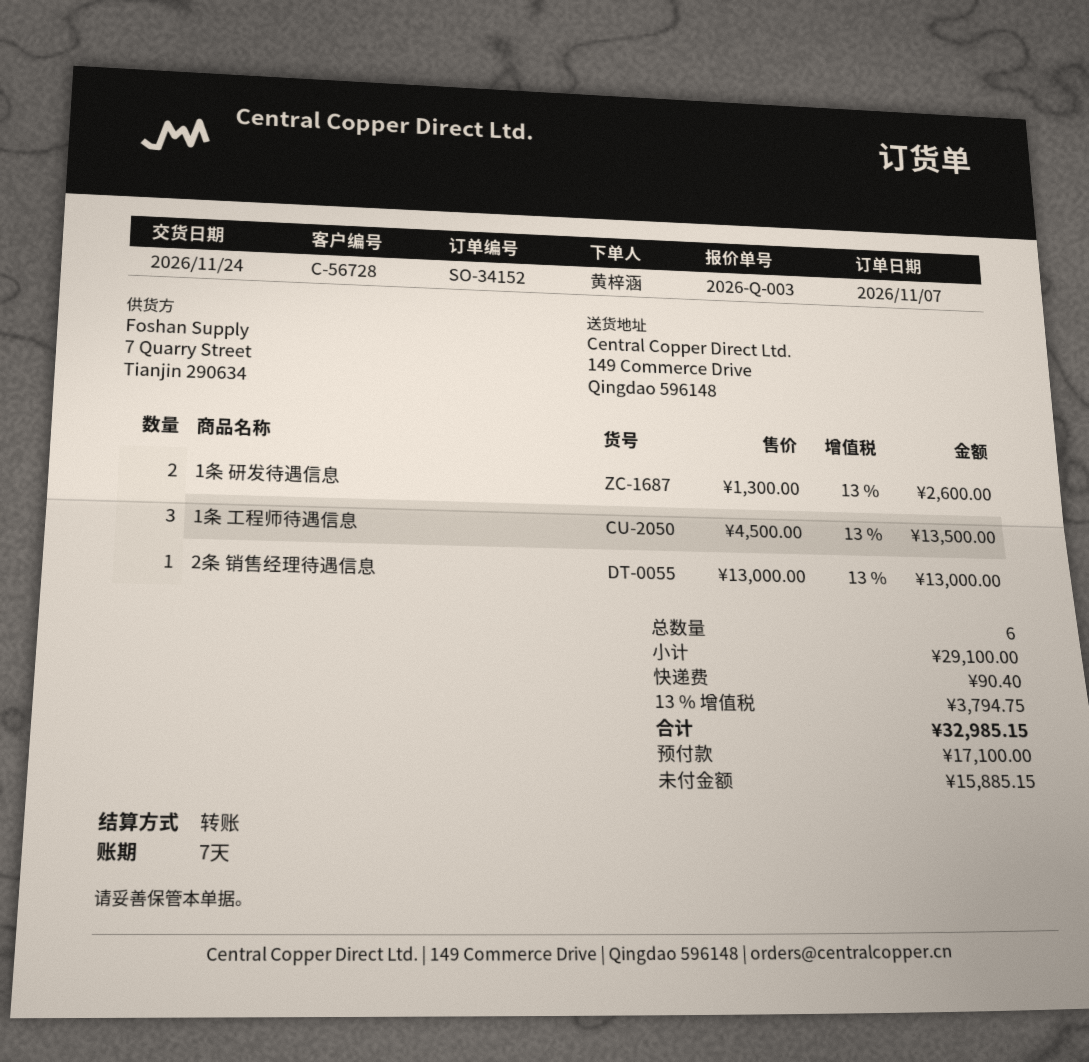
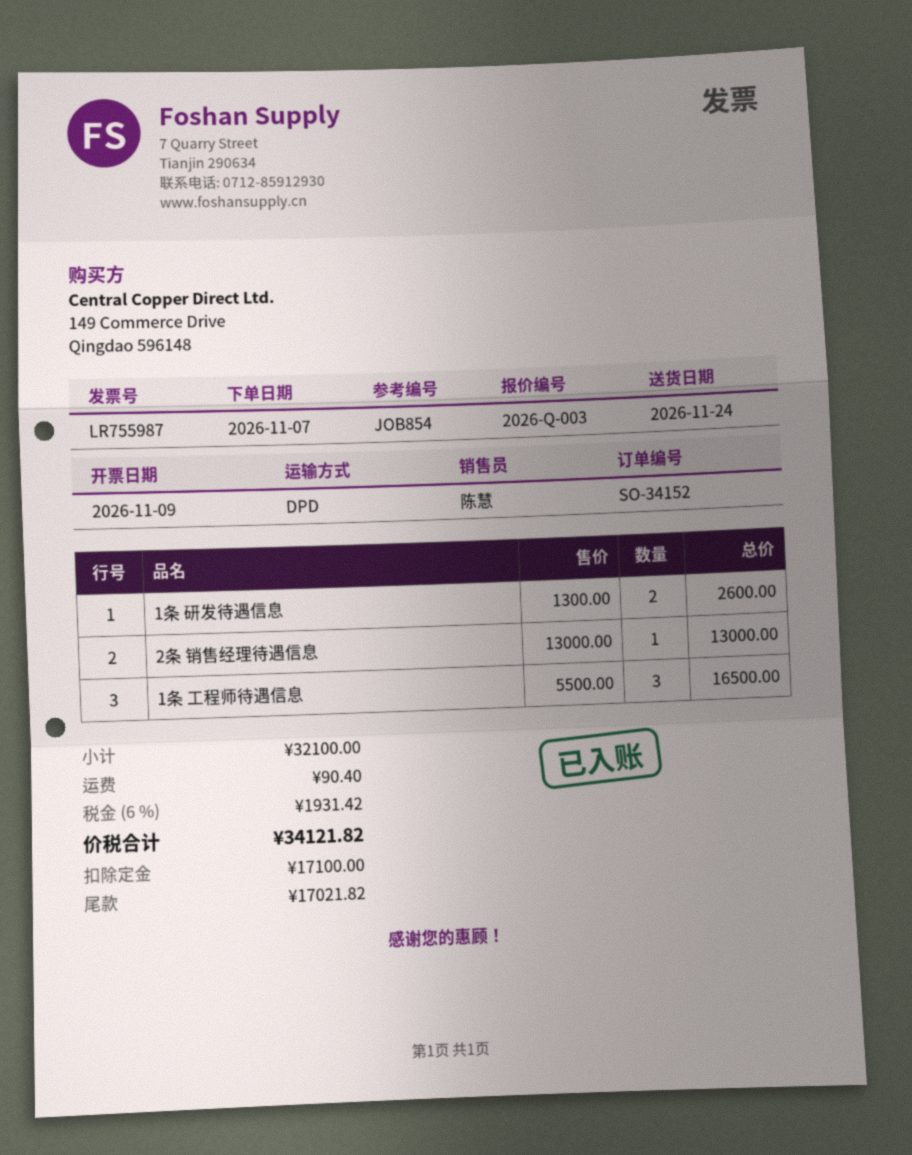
1条 工程师待遇信息: 3 x 4500.00 = 13500.00 -> 3 x 5500.00 = 16500.00
subtotal: 29100.00 -> 32100.00
tax: 13% = 3794.75 -> 6% = 1931.42
total: 32985.15 -> 34121.82
balance: 15885.15 -> 17021.82

